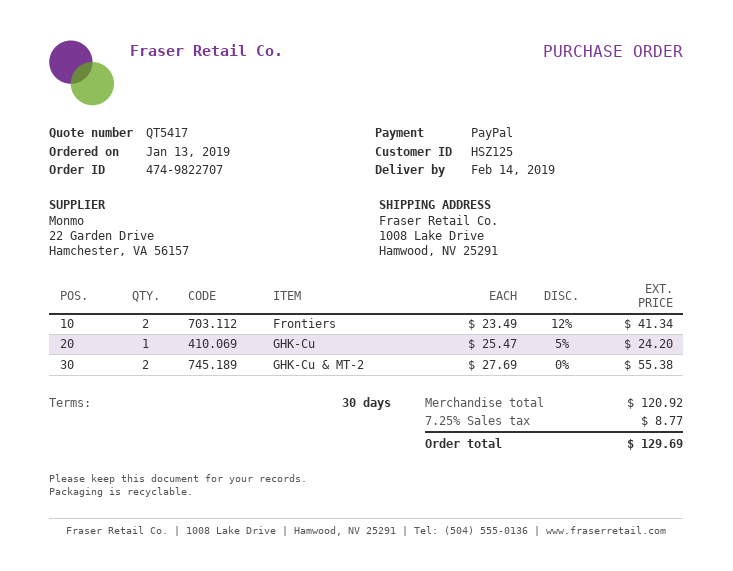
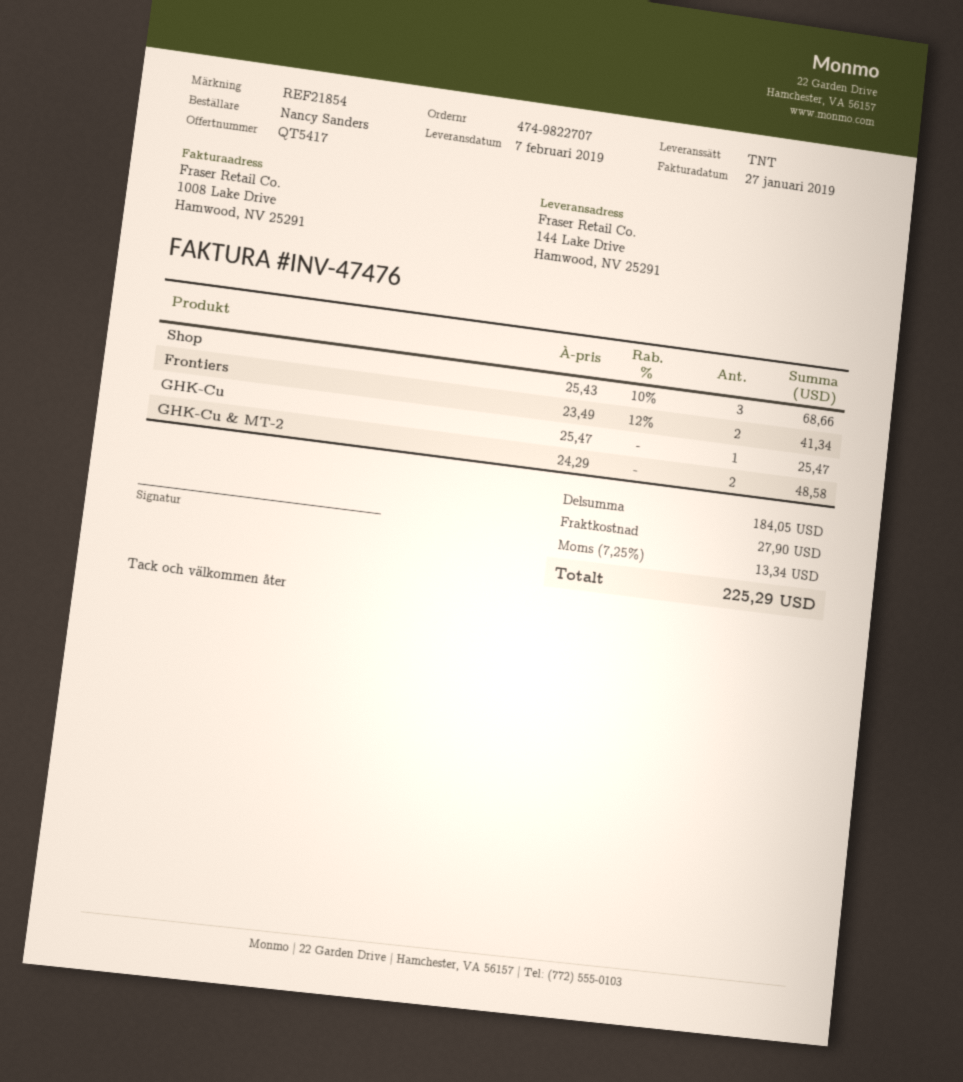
delivery date: 2019-02-14 -> 2019-02-07
ship to: 1008 Lake Drive, Hamwood, NV 25291 -> 144 Lake Drive, Hamwood, NV 25291
GHK-Cu: 1 x 25.47 - 5% = 24.20 -> 1 x 25.47 = 25.47
GHK-Cu & MT-2: 2 x 27.69 = 55.38 -> 2 x 24.29 = 48.58
Shop: none -> 3 x 25.43 - 10% = 68.66
subtotal: 120.92 -> 184.05
shipping: none -> 27.90
tax: 7.25% = 8.77 -> 7.25% = 13.34
total: 129.69 -> 225.29

